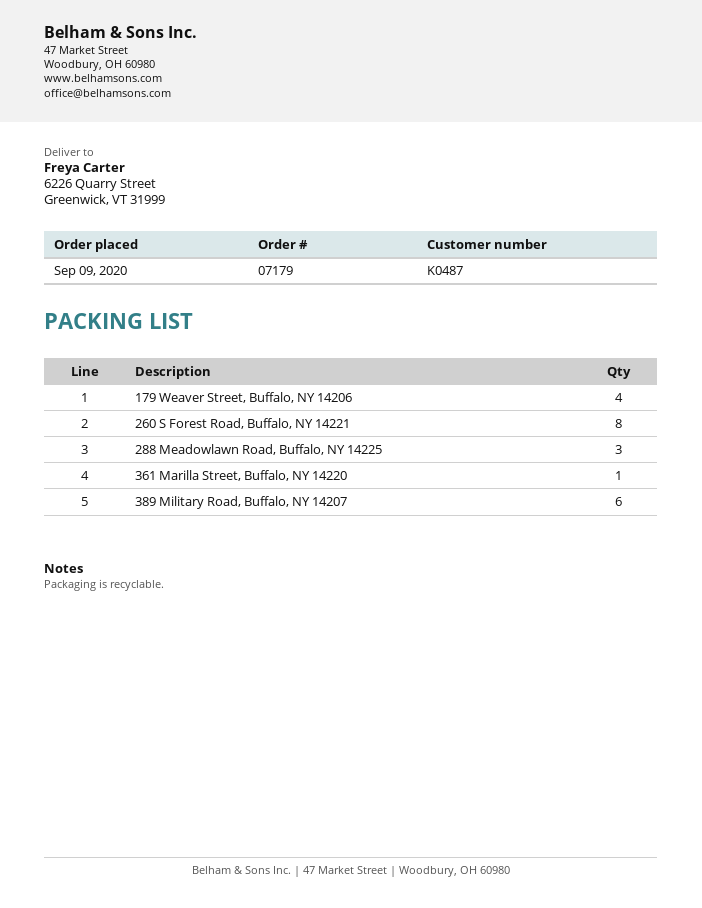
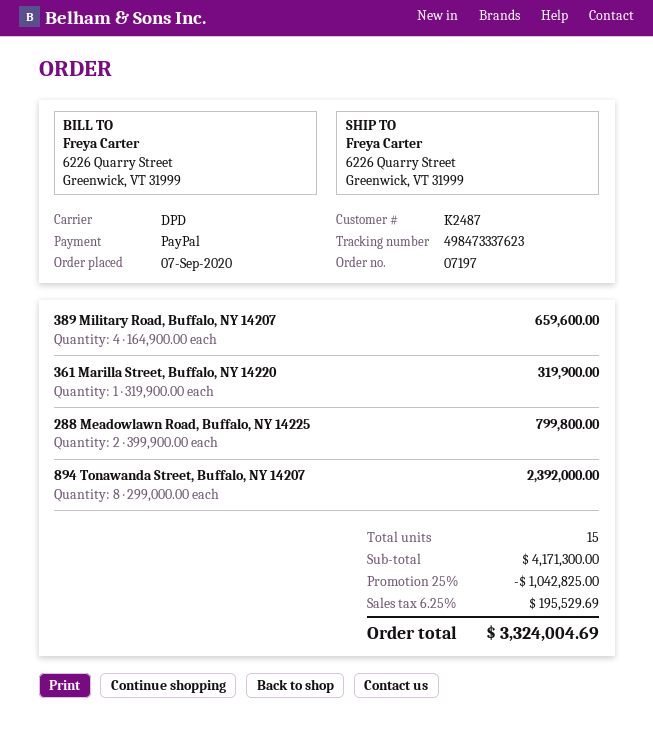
order number: 07179 -> 07197
order date: 2020-09-09 -> 2020-09-07
customer number: K0487 -> K2487
179 Weaver Street, Buffalo, NY 14206: 4 -> none
260 S Forest Road, Buffalo, NY 14221: 8 -> none
288 Meadowlawn Road, Buffalo, NY 14225: 3 -> 2
389 Military Road, Buffalo, NY 14207: 6 -> 4
894 Tonawanda Street, Buffalo, NY 14207: none -> 8

